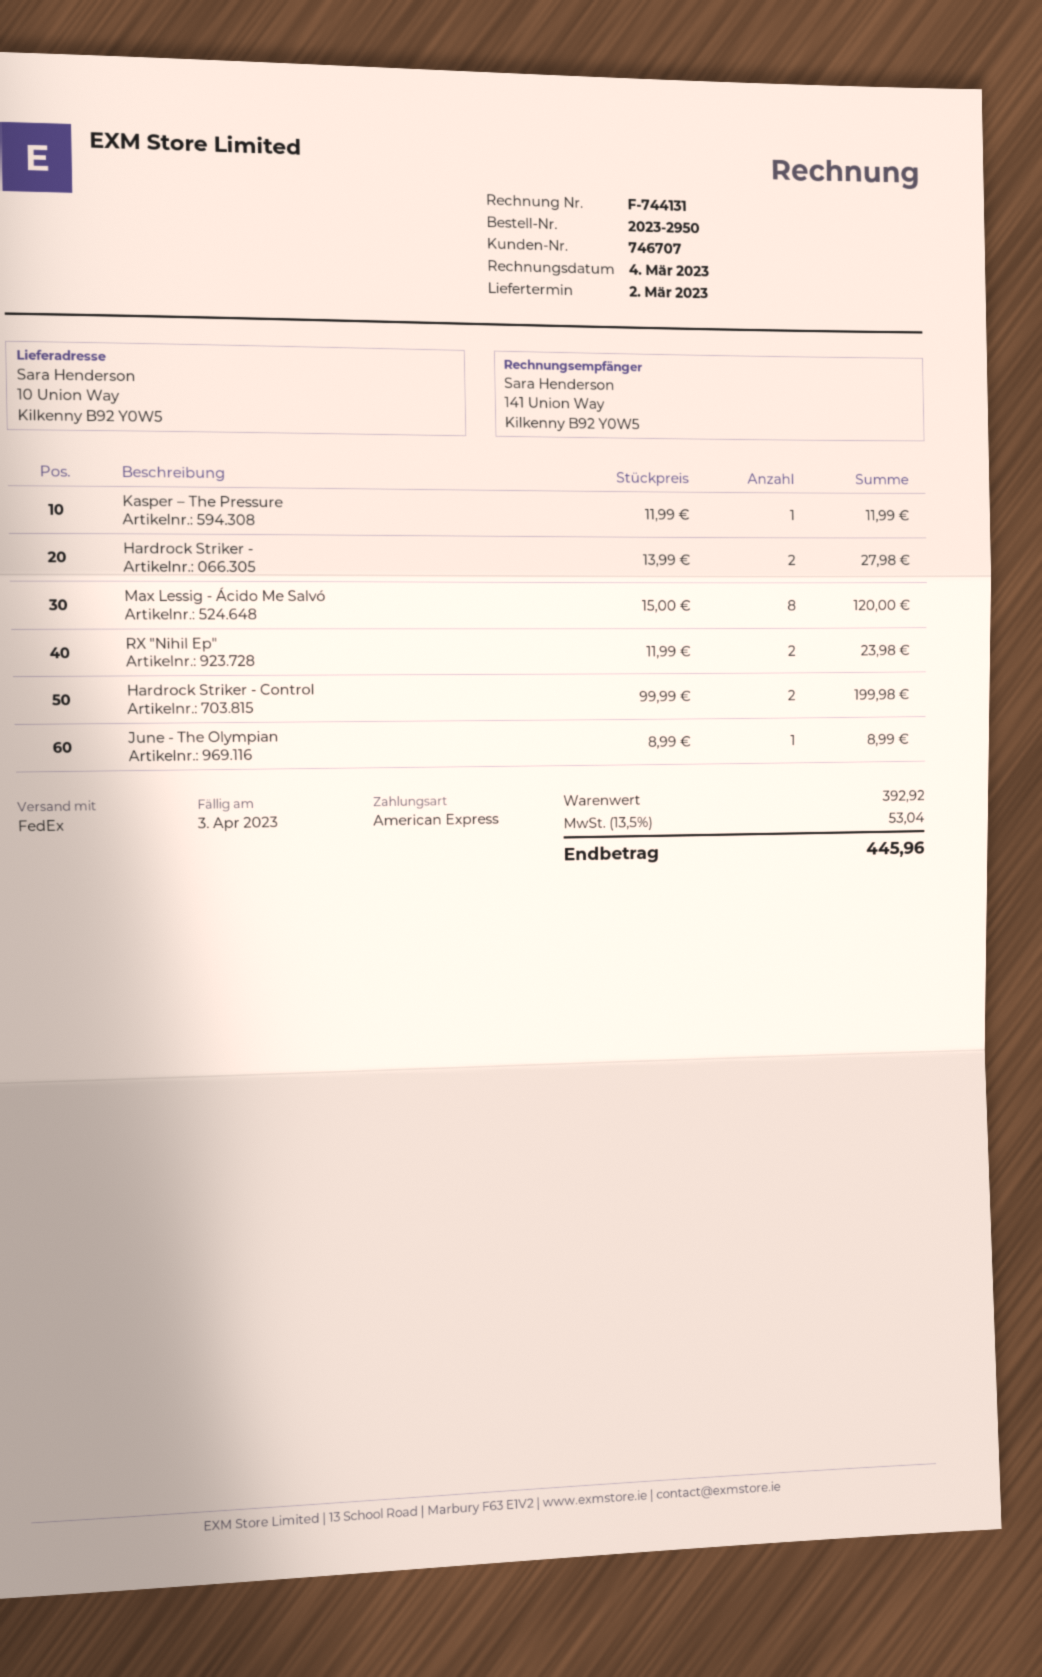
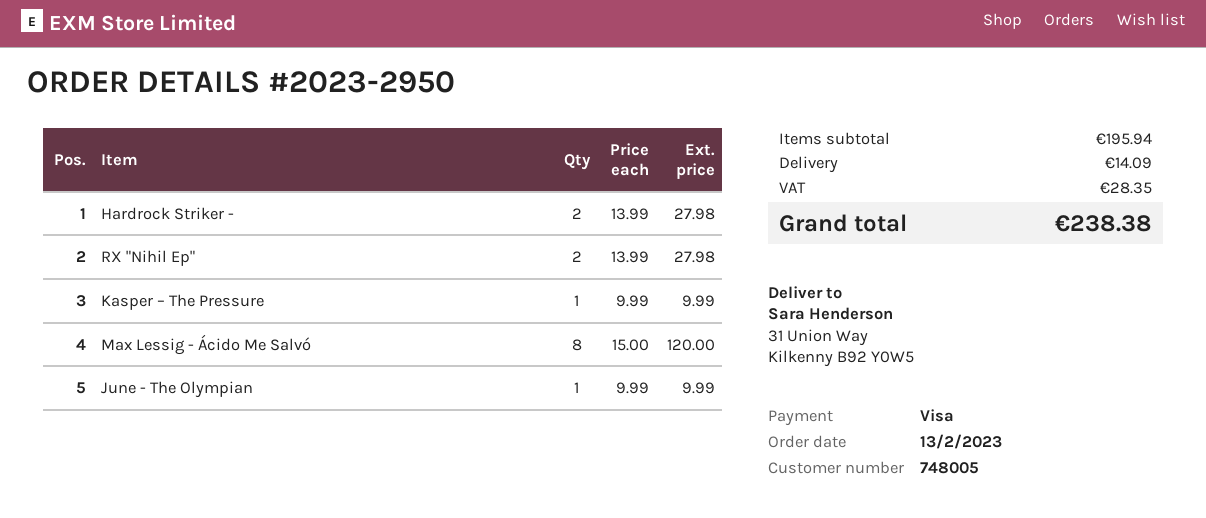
customer number: 746707 -> 748005
payment method: American Express -> Visa
ship to: 10 Union Way, Kilkenny B92 Y0W5 -> 31 Union Way, Kilkenny B92 Y0W5
Kasper – The Pressure: 1 x 11.99 = 11.99 -> 1 x 9.99 = 9.99
RX "Nihil Ep": 2 x 11.99 = 23.98 -> 2 x 13.99 = 27.98
Hardrock Striker - Control: 2 x 99.99 = 199.98 -> none
June - The Olympian: 1 x 8.99 = 8.99 -> 1 x 9.99 = 9.99
subtotal: 392.92 -> 195.94
shipping: none -> 14.09
tax: 53.04 -> 28.35
total: 445.96 -> 238.38

